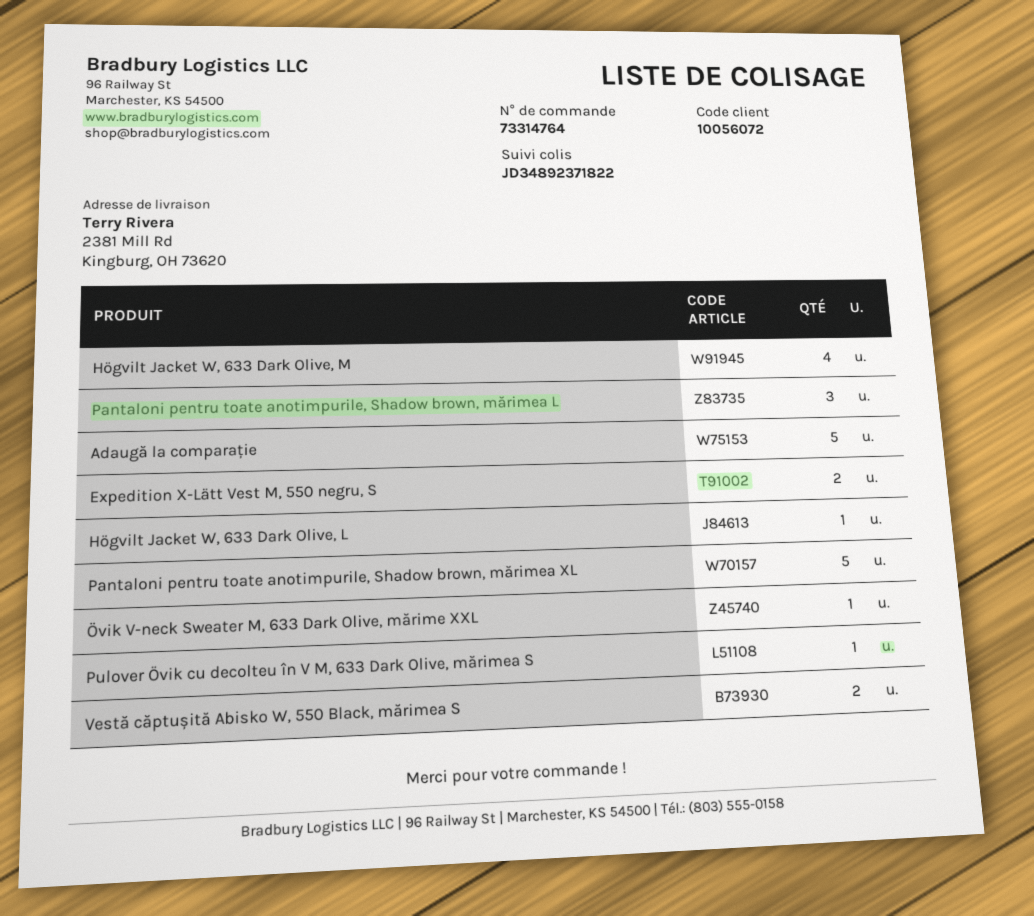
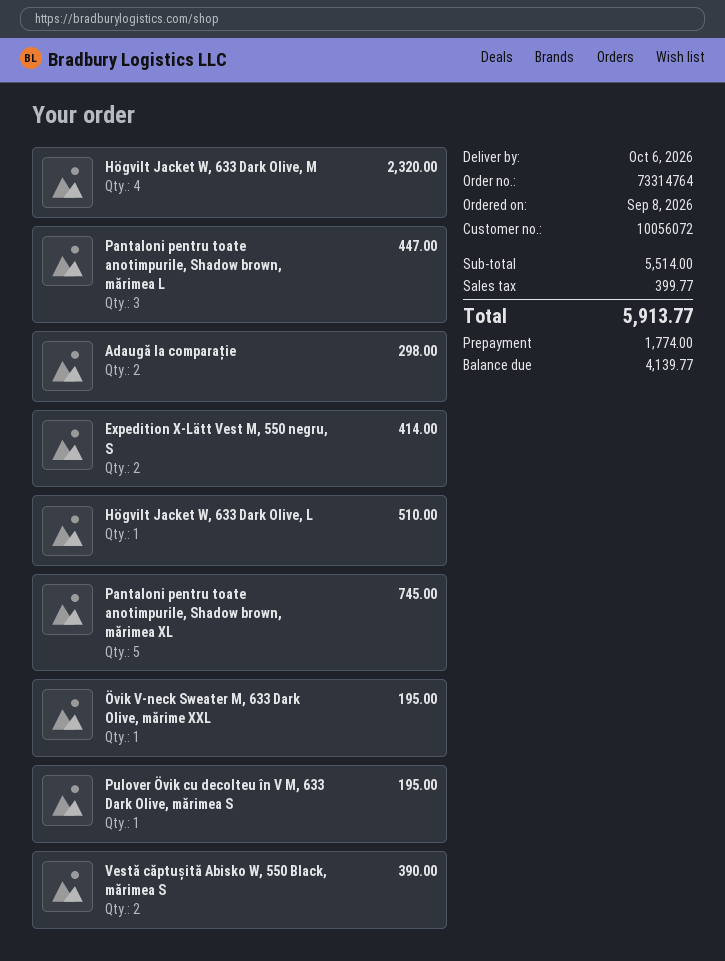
Adaugă la comparație: 5 -> 2

